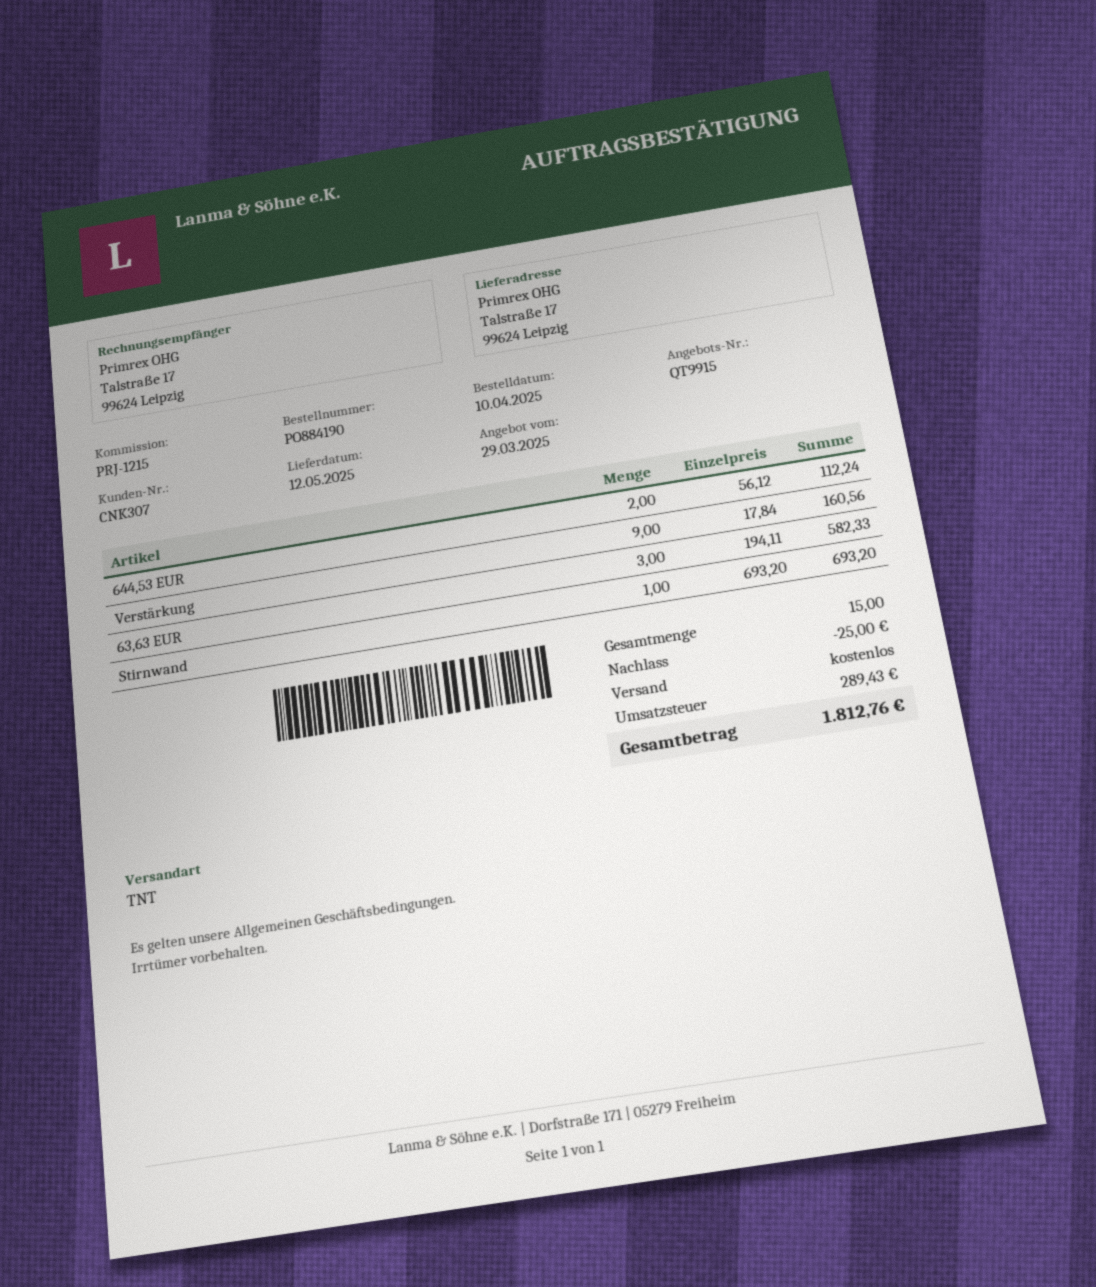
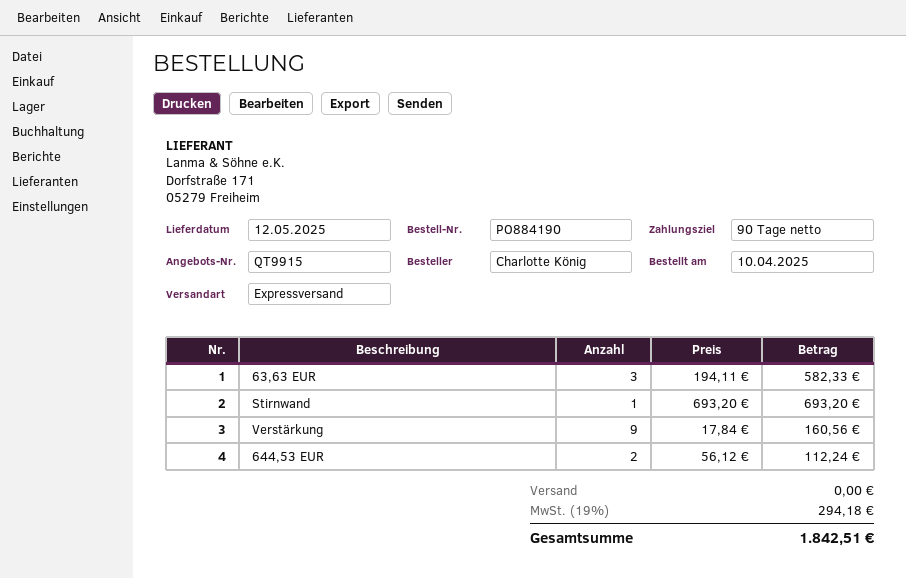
shipping method: TNT -> express
discount: 25.00 -> none
tax: 289.43 -> 294.18
total: 1812.76 -> 1842.51

